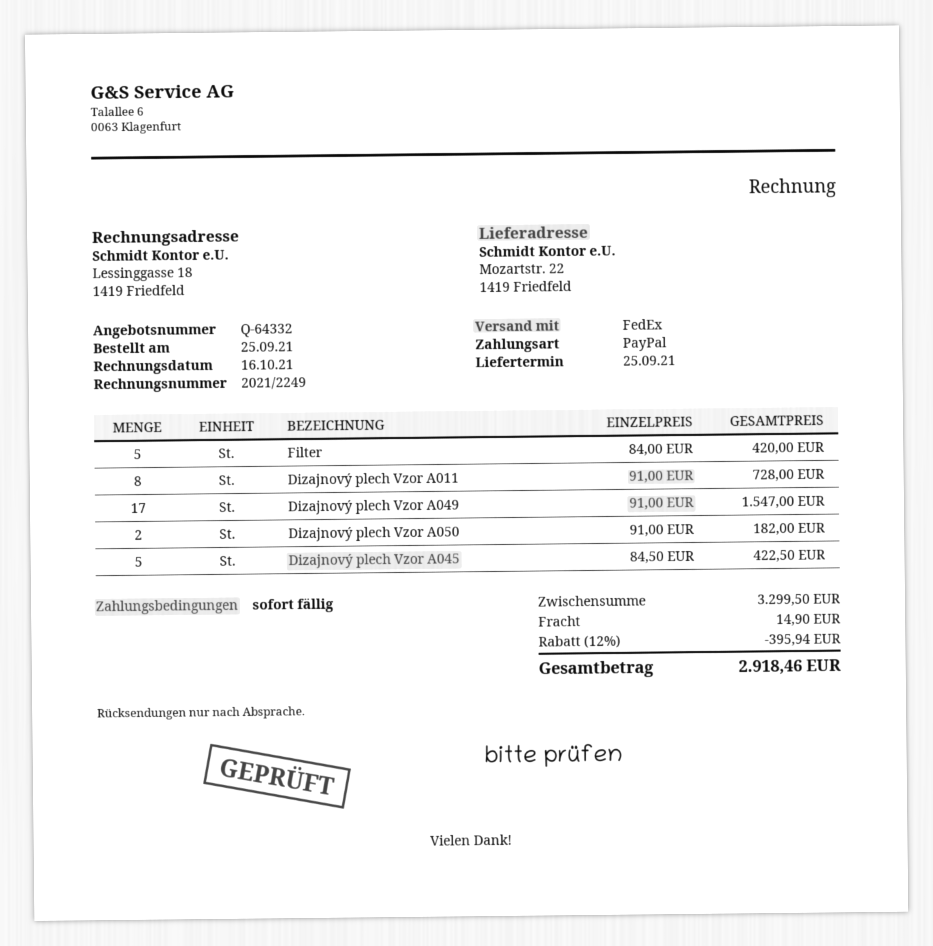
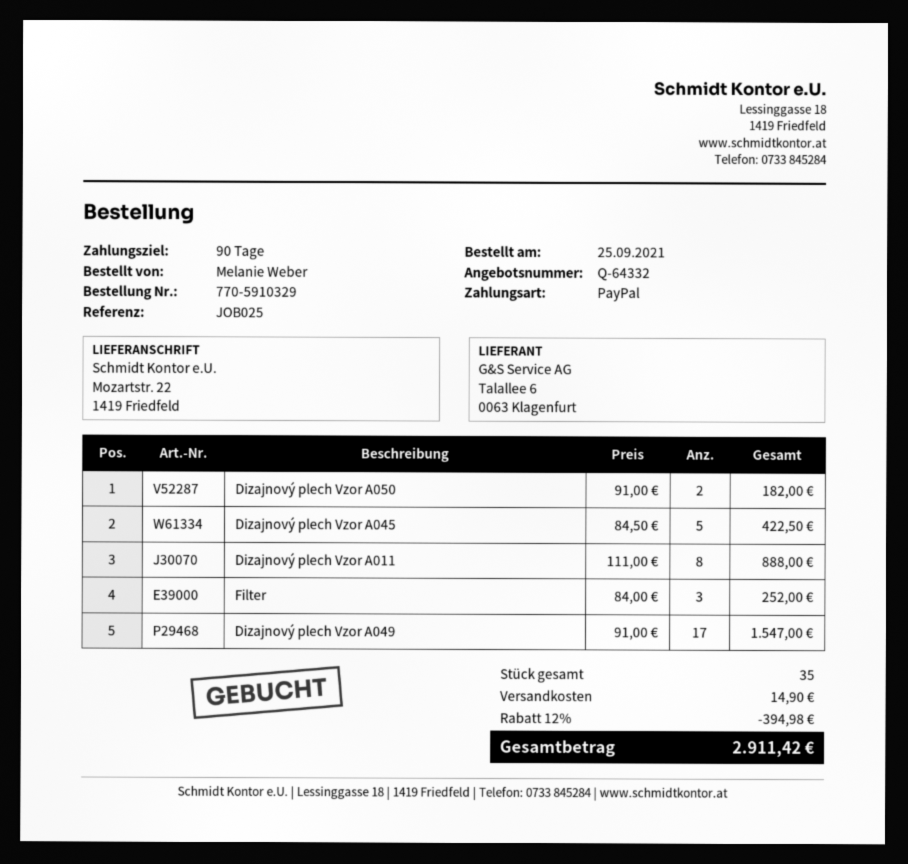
payment terms: on receipt -> 90 days
Filter: 5 x 84.00 = 420.00 -> 3 x 84.00 = 252.00
Dizajnový plech Vzor A011: 8 x 91.00 = 728.00 -> 8 x 111.00 = 888.00
discount: 12% = 395.94 -> 12% = 394.98
total: 2918.46 -> 2911.42

